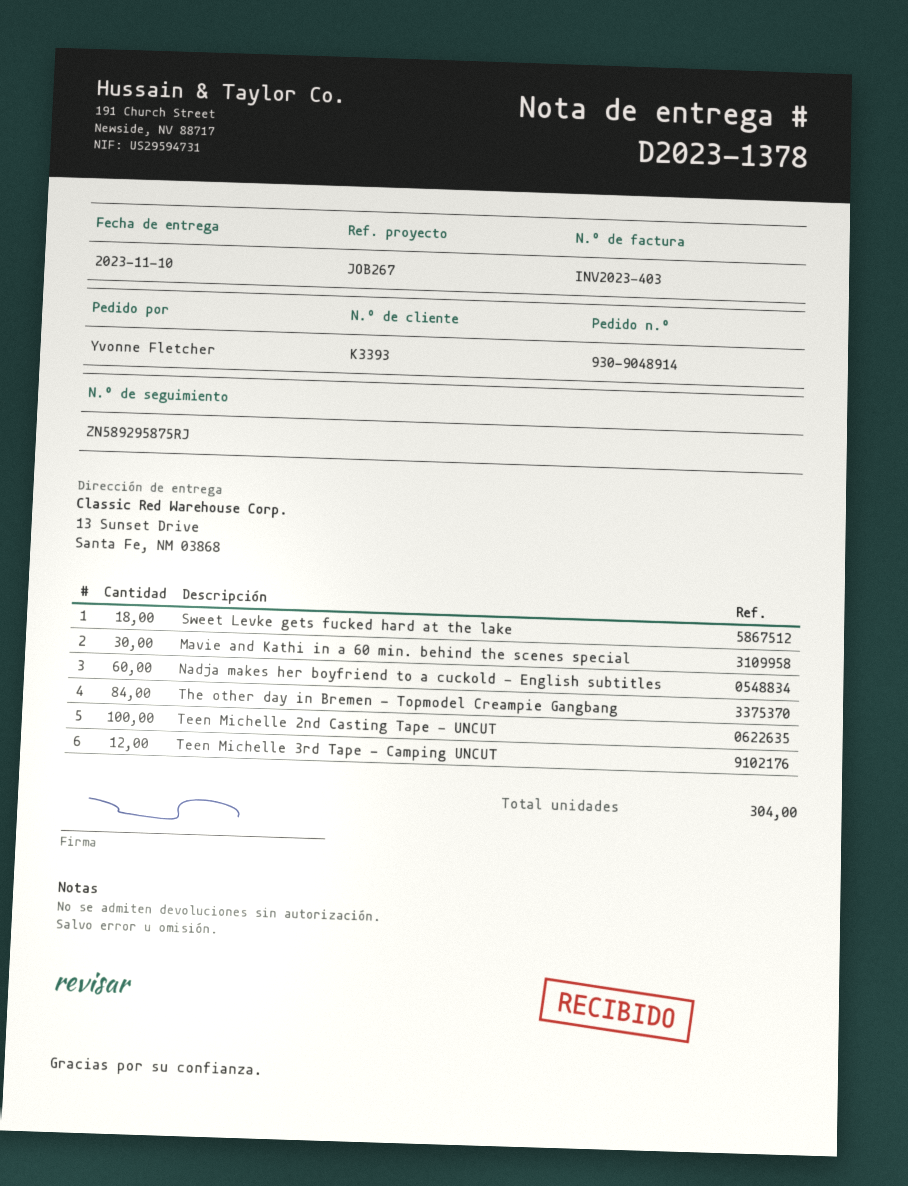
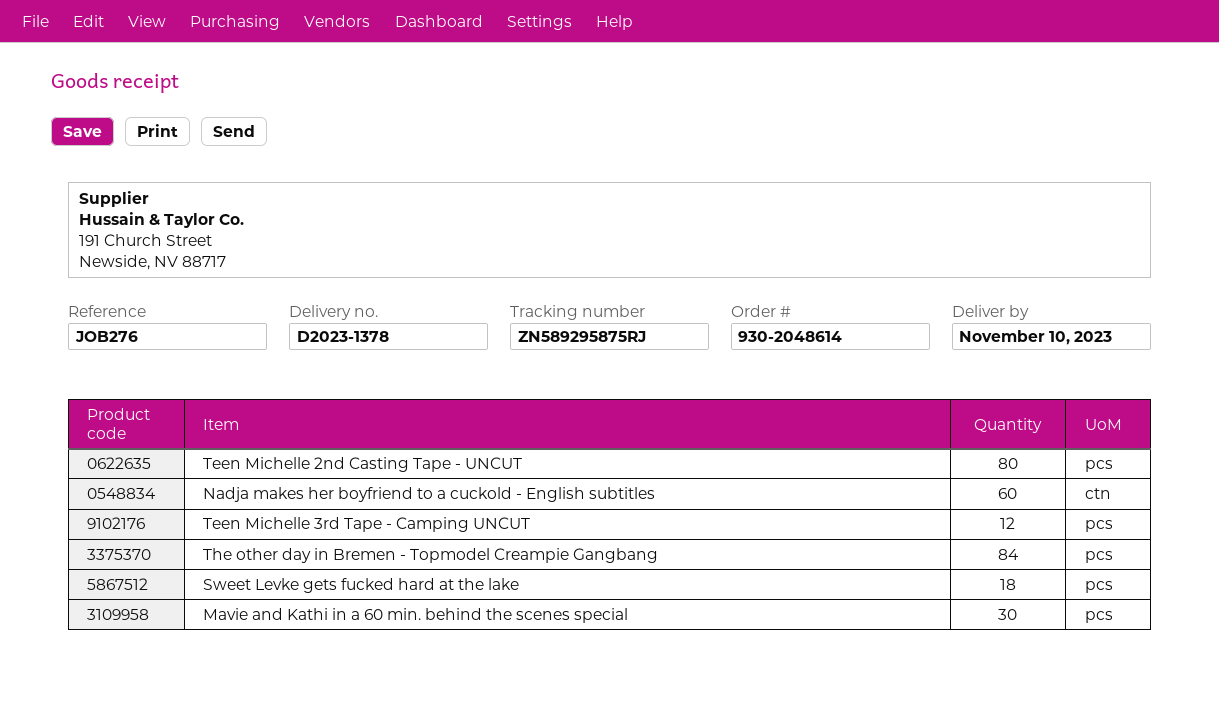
order number: 930-9048914 -> 930-2048614
reference: JOB267 -> JOB276
Teen Michelle 2nd Casting Tape - UNCUT: 100 -> 80

